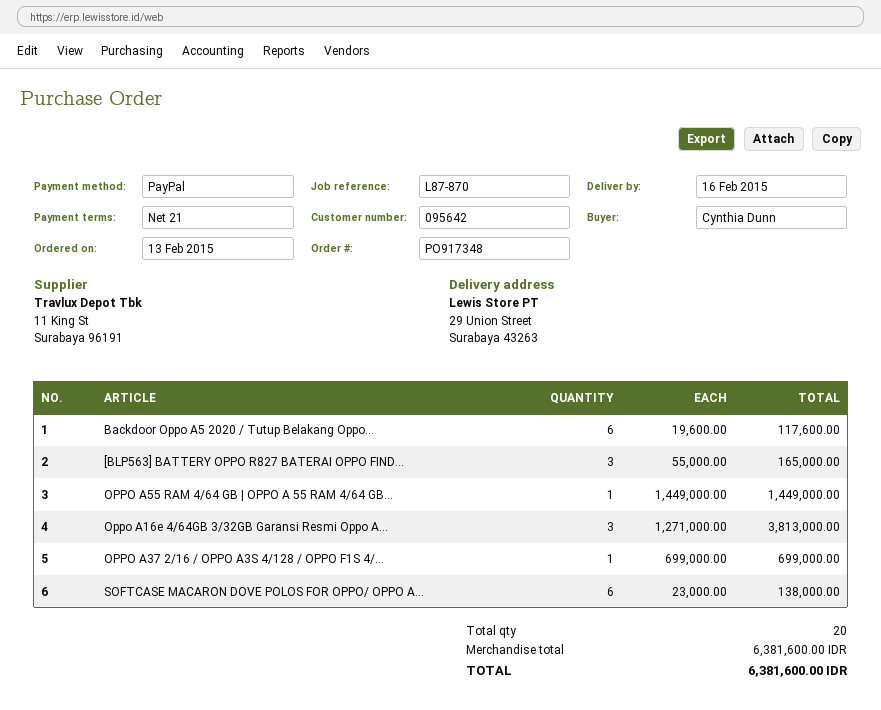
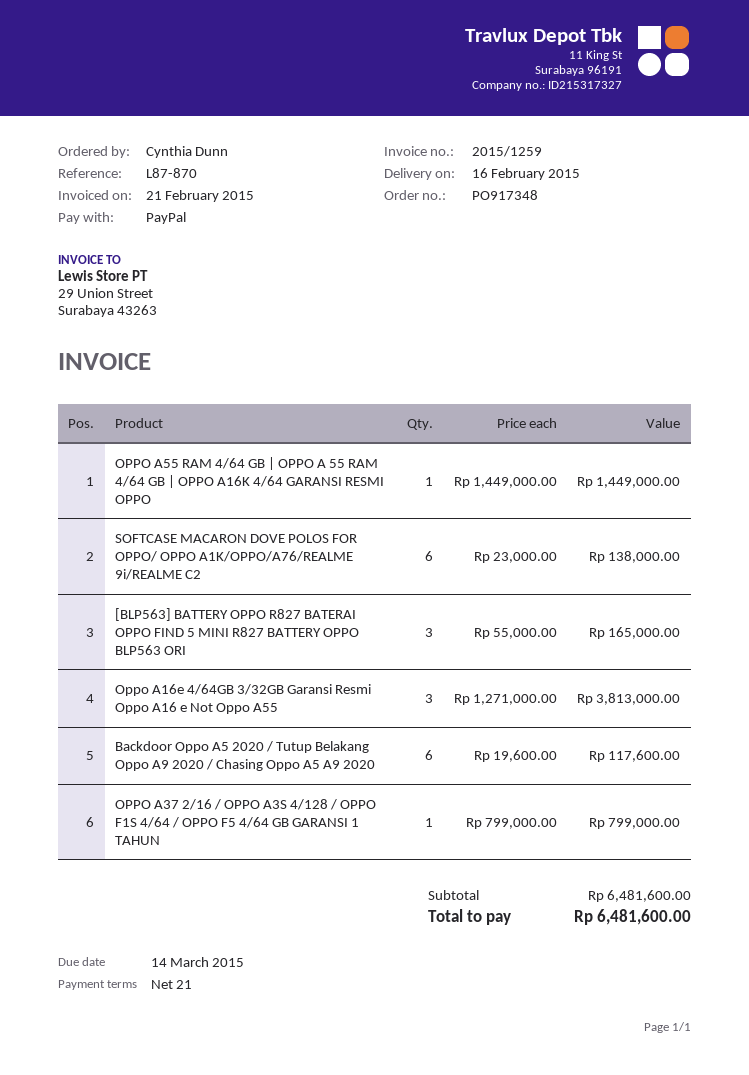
OPPO A37 2/16 / OPPO A3S 4/128 / OPPO F1S 4/...: 1 x 699000.00 = 699000.00 -> 1 x 799000.00 = 799000.00
subtotal: 6381600.00 -> 6481600.00
total: 6381600.00 -> 6481600.00

